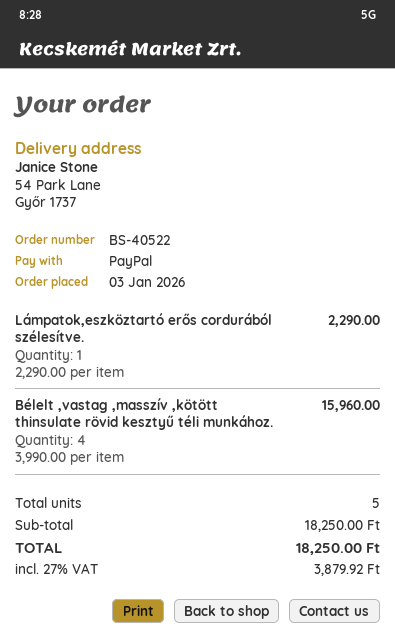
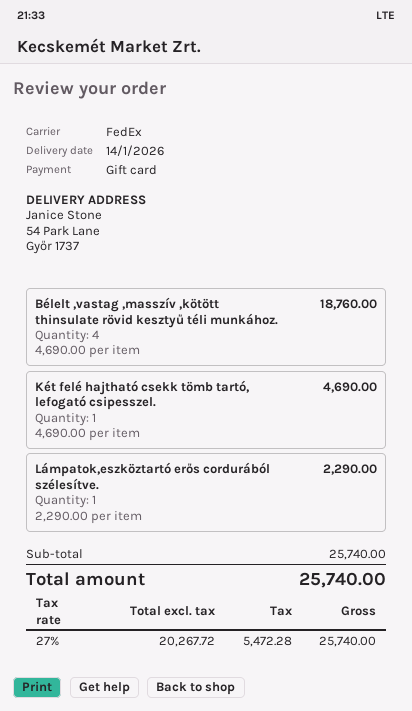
payment method: PayPal -> gift card
Bélelt ,vastag ,masszív ,kötött thinsulate rövid kesztyű téli munkához.: 4 x 3990.00 = 15960.00 -> 4 x 4690.00 = 18760.00
Két felé hajtható csekk tömb tartó, lefogató csipesszel.: none -> 1 x 4690.00 = 4690.00
subtotal: 18250.00 -> 25740.00
tax: 27% = 3879.92 -> 27% = 5472.28
total: 18250.00 -> 25740.00

